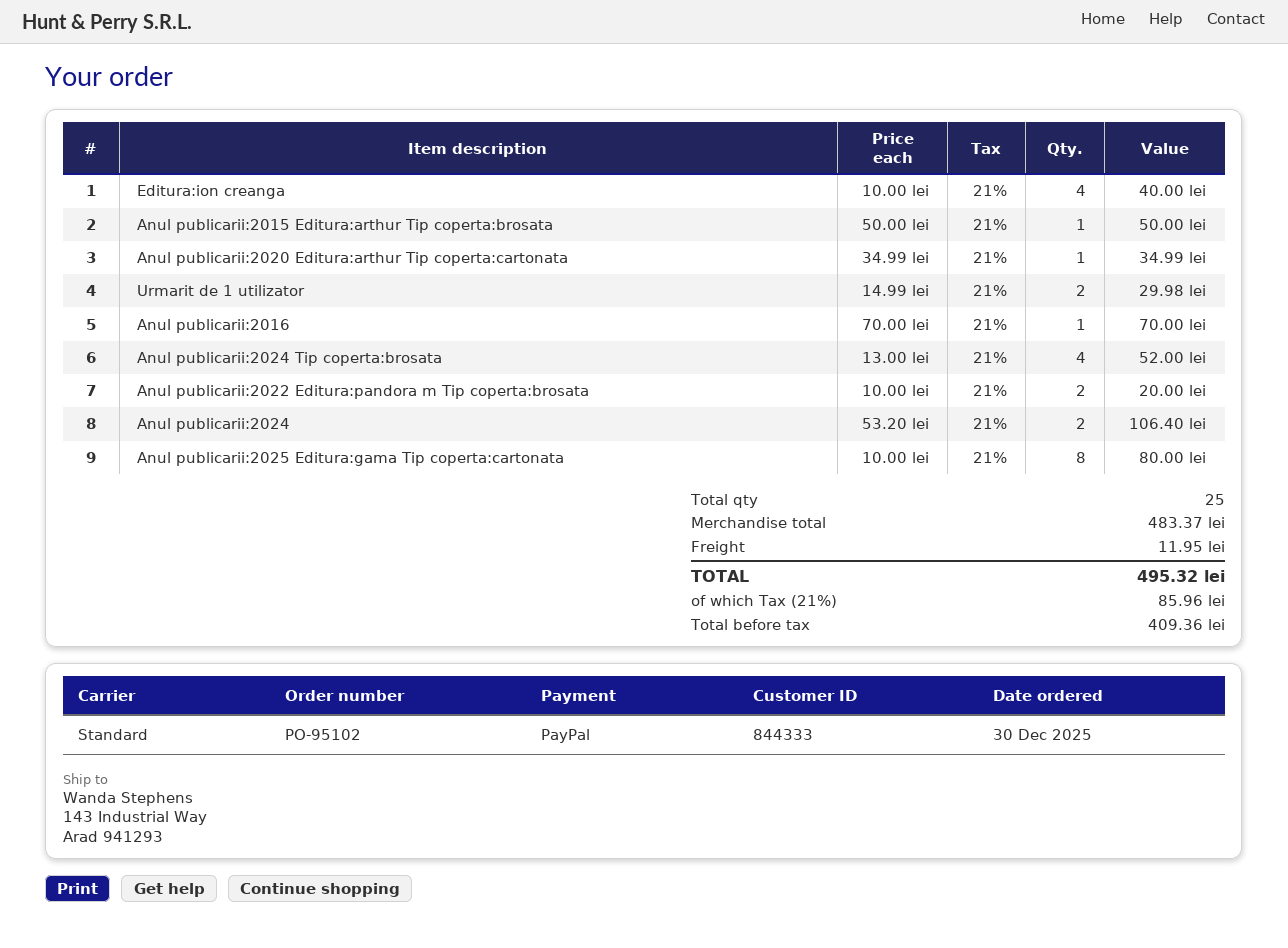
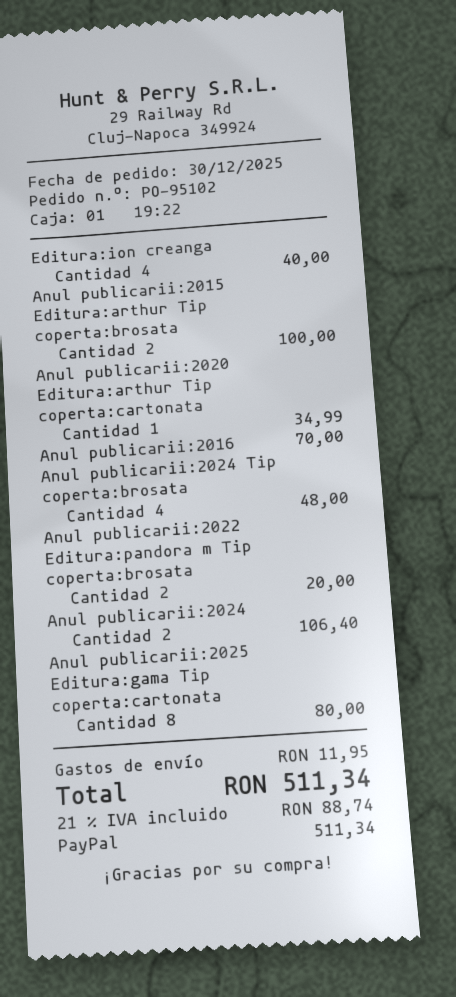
Anul publicarii:2015 Editura:arthur Tip coperta:brosata: 1 for 50.00 -> 2 for 100.00
Urmarit de 1 utilizator: 2 for 29.98 -> none
Anul publicarii:2024 Tip coperta:brosata: 4 for 52.00 -> 4 for 48.00
tax: 21% = 85.96 -> 21% = 88.74
total: 495.32 -> 511.34

